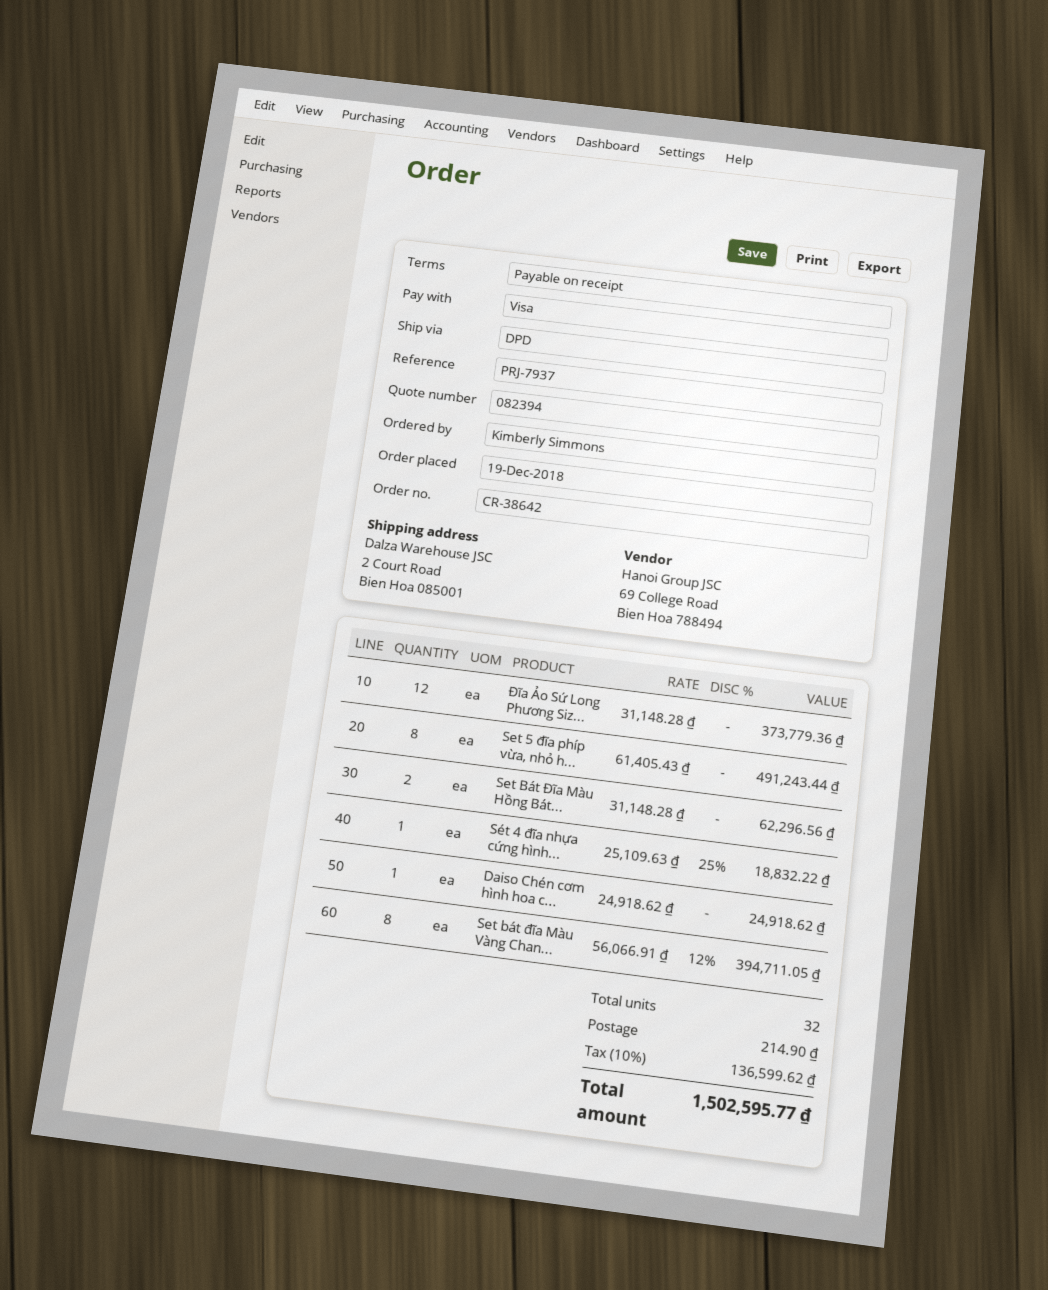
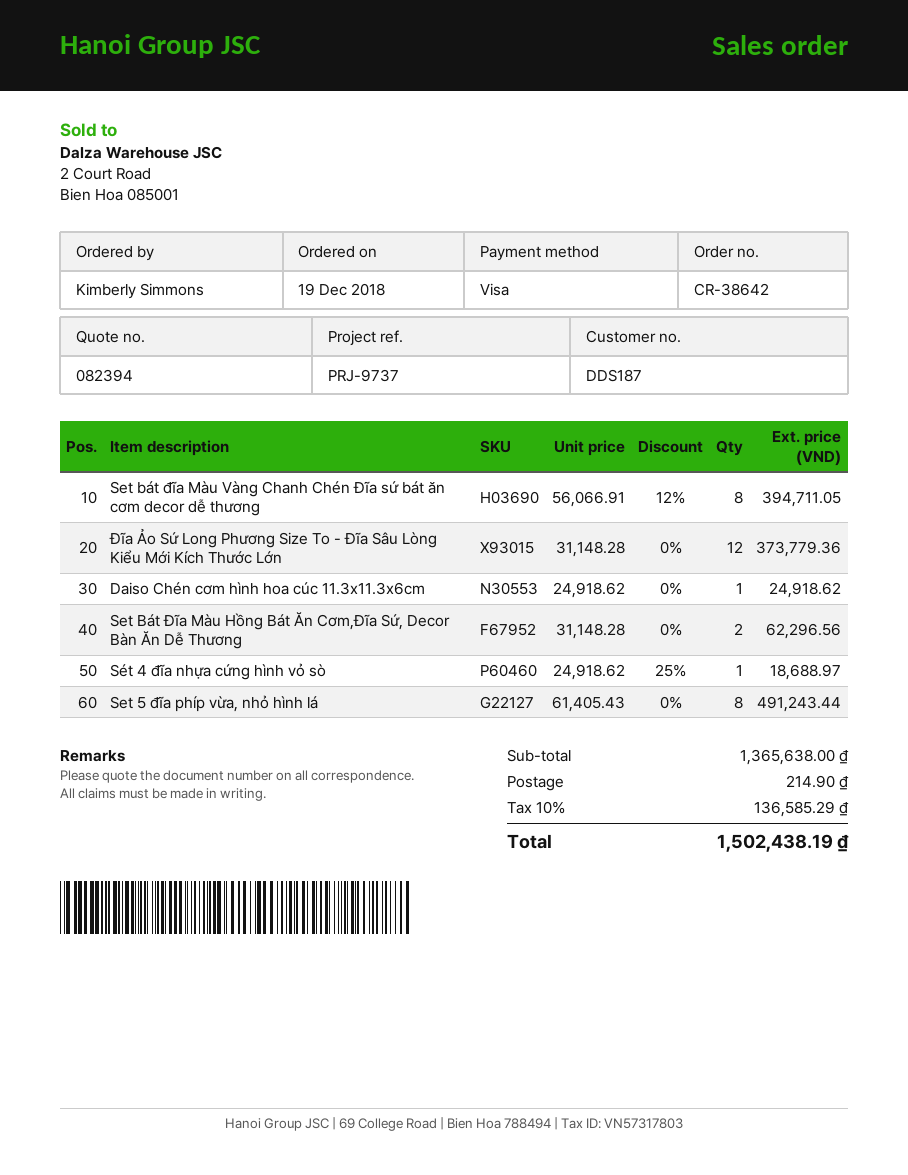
reference: PRJ-7937 -> PRJ-9737
Sét 4 đĩa nhựa cứng hình...: 1 x 25109.63 - 25% = 18832.22 -> 1 x 24918.62 - 25% = 18688.97
tax: 10% = 136599.62 -> 10% = 136585.29
total: 1502595.77 -> 1502438.19

